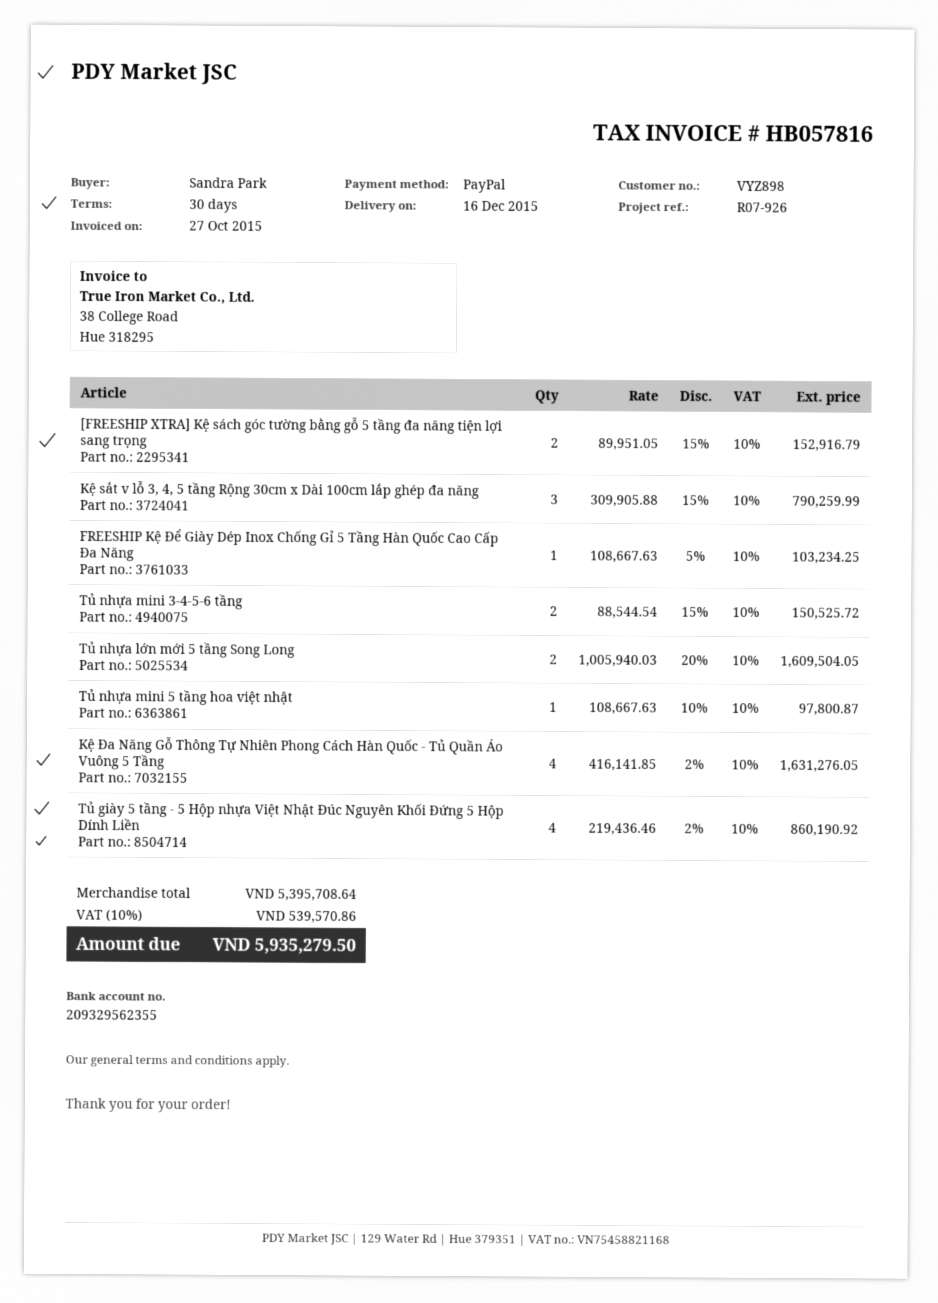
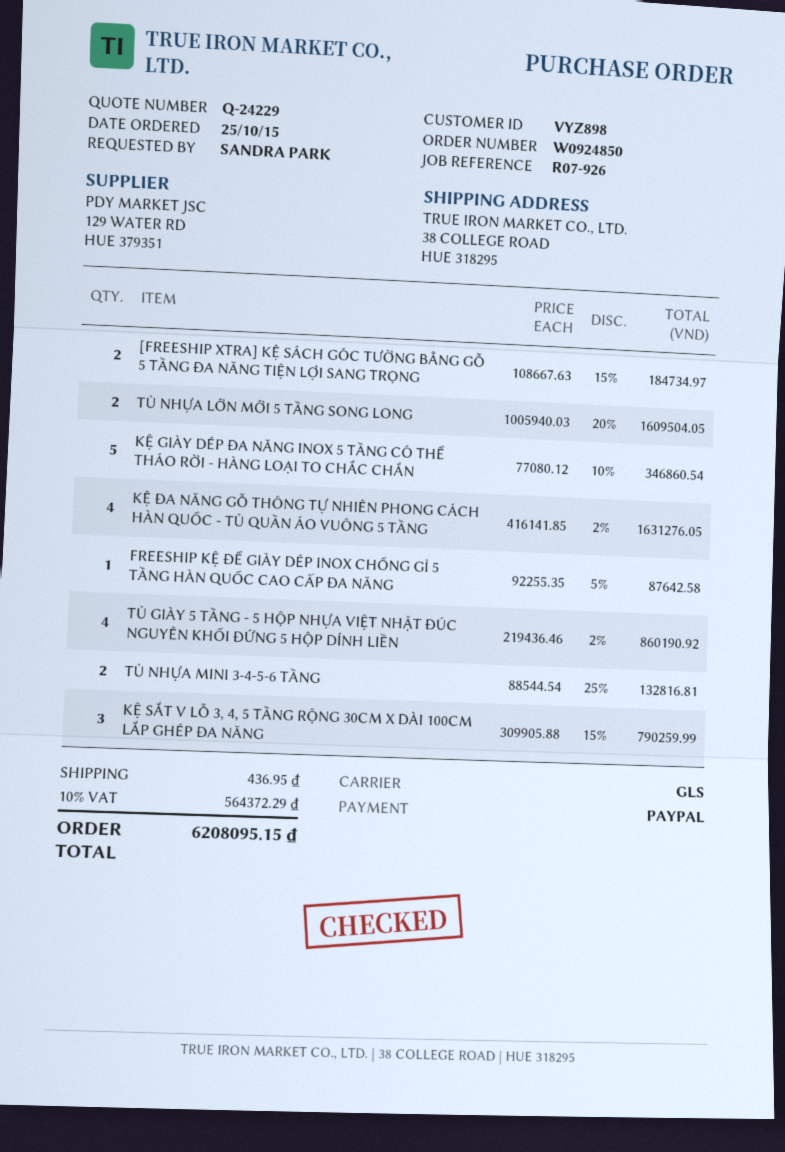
[FREESHIP XTRA] Kệ sách góc tường bằng gỗ 5 tầng đa năng tiện lợi sang trọng: 2 x 89951.05 - 15% = 152916.79 -> 2 x 108667.63 - 15% = 184734.97
FREESHIP Kệ Để Giày Dép Inox Chống Gỉ 5 Tầng Hàn Quốc Cao Cấp Đa Năng: 1 x 108667.63 - 5% = 103234.25 -> 1 x 92255.35 - 5% = 87642.58
Tủ nhựa mini 3-4-5-6 tầng: 2 x 88544.54 - 15% = 150525.72 -> 2 x 88544.54 - 25% = 132816.81
Tủ nhựa mini 5 tầng hoa việt nhật: 1 x 108667.63 - 10% = 97800.87 -> none
KỆ GIÀY DÉP ĐA NĂNG INOX 5 TẦNG CÓ THỂ THÁO RỜI - HÀNG LOẠI TO CHẮC CHẮN: none -> 5 x 77080.12 - 10% = 346860.54
shipping: none -> 436.95
tax: 10% = 539570.86 -> 10% = 564372.29
total: 5935279.50 -> 6208095.15

